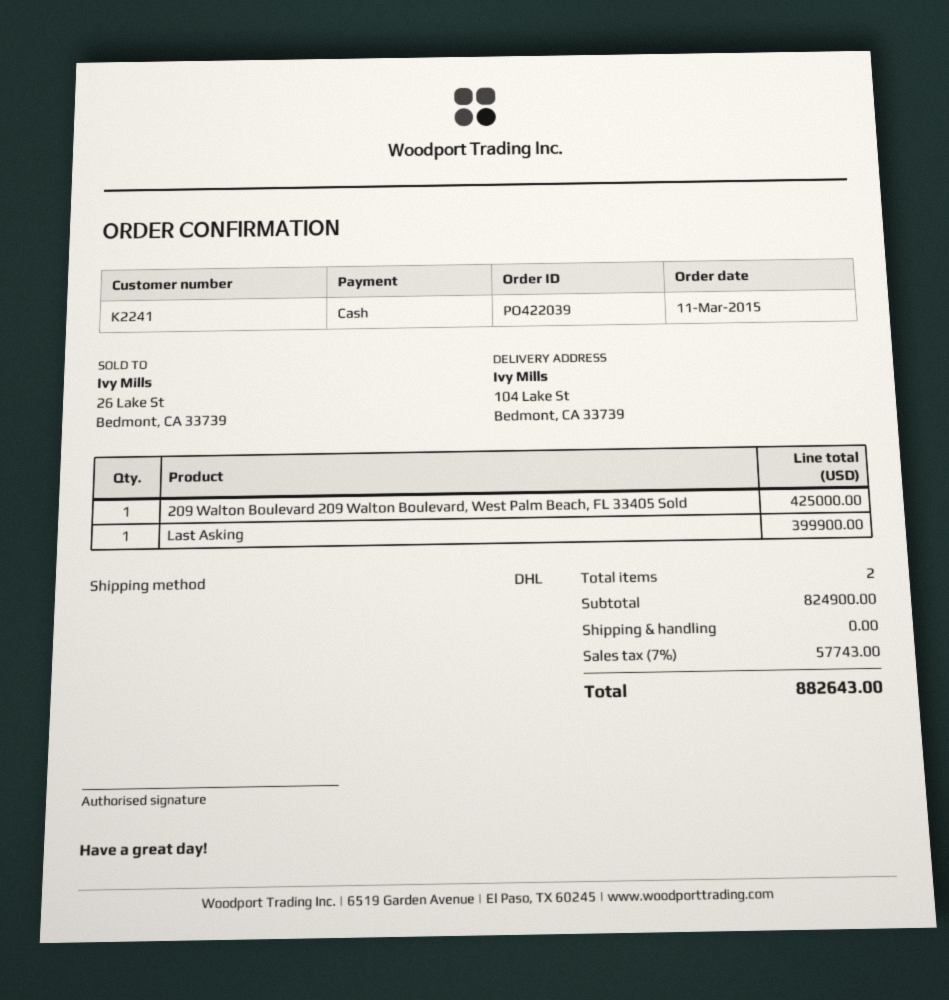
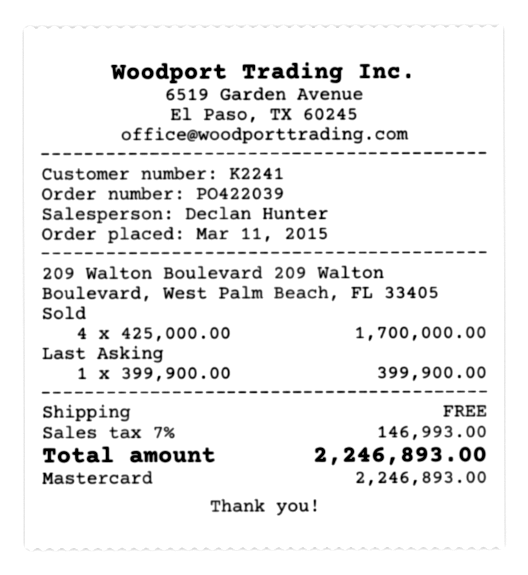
payment method: cash -> Mastercard
209 Walton Boulevard 209 Walton Boulevard, West Palm Beach, FL 33405 Sold: 1 for 425000.00 -> 4 for 1700000.00
tax: 7% = 57743.00 -> 7% = 146993.00
total: 882643.00 -> 2246893.00

